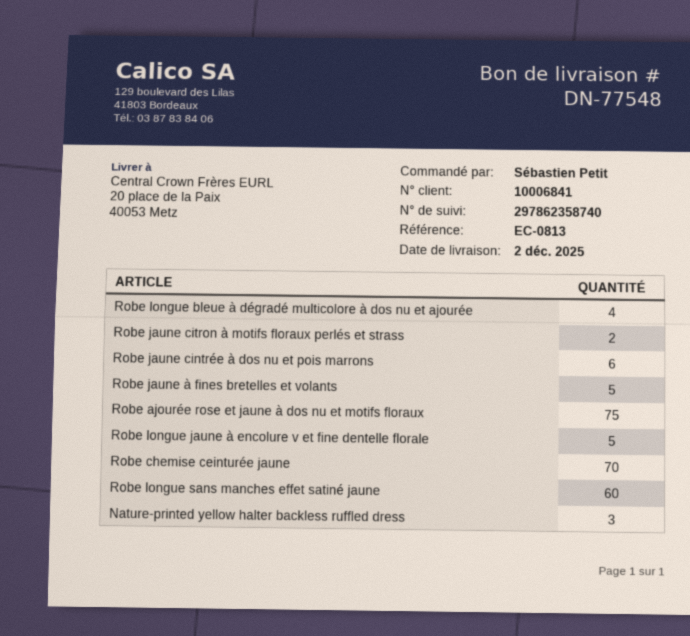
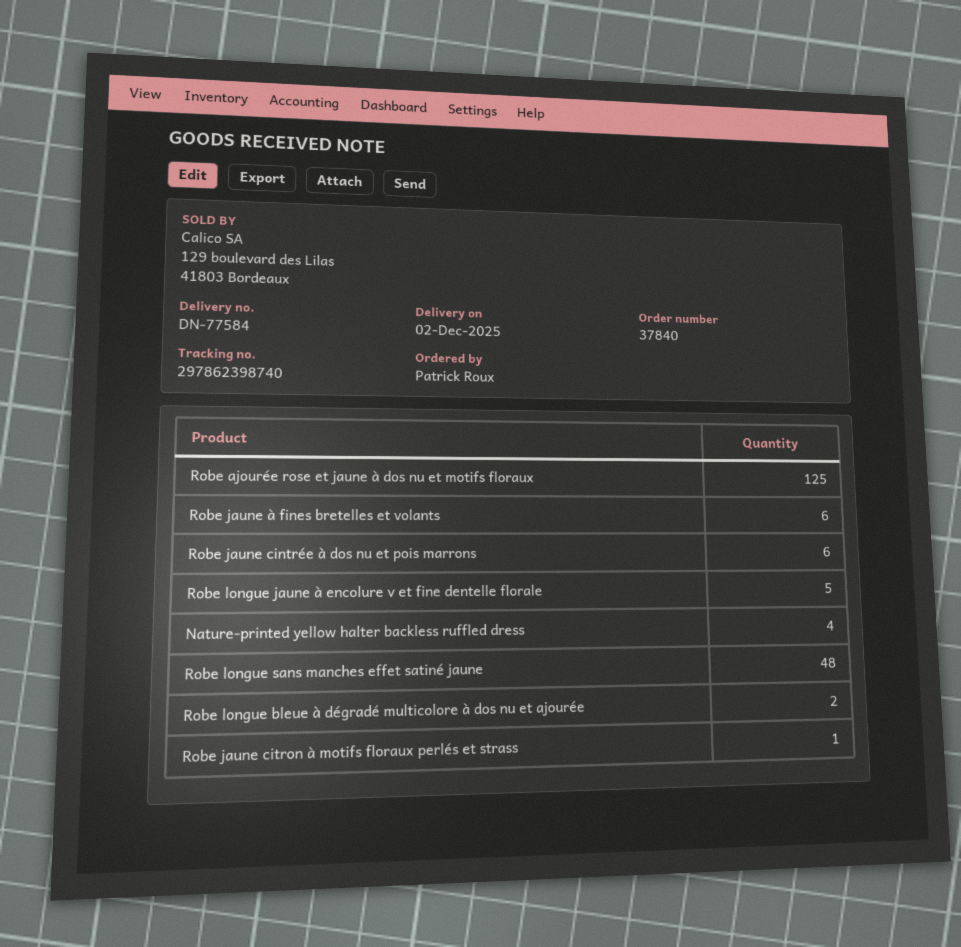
delivery note number: DN-77548 -> DN-77584
ordered by: Sébastien Petit -> Patrick Roux
tracking number: 297862358740 -> 297862398740
Robe longue bleue à dégradé multicolore à dos nu et ajourée: 4 -> 2
Robe jaune citron à motifs floraux perlés et strass: 2 -> 1
Robe jaune à fines bretelles et volants: 5 -> 6
Robe ajourée rose et jaune à dos nu et motifs floraux: 75 -> 125
Robe chemise ceinturée jaune: 70 -> none
Robe longue sans manches effet satiné jaune: 60 -> 48
Nature-printed yellow halter backless ruffled dress: 3 -> 4

